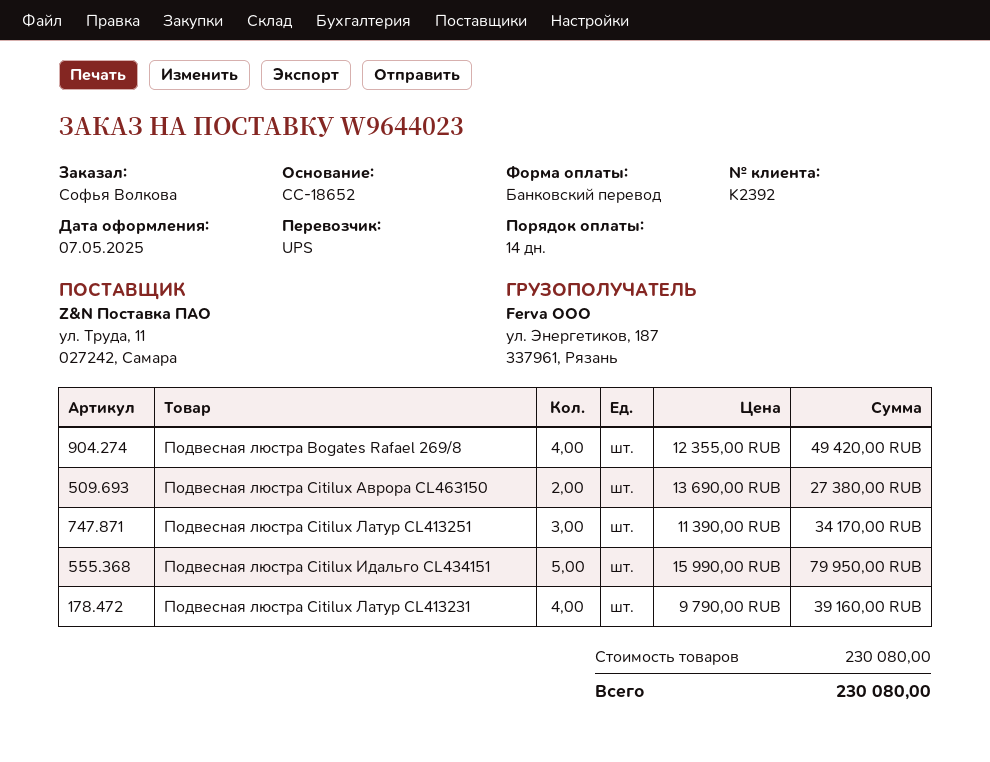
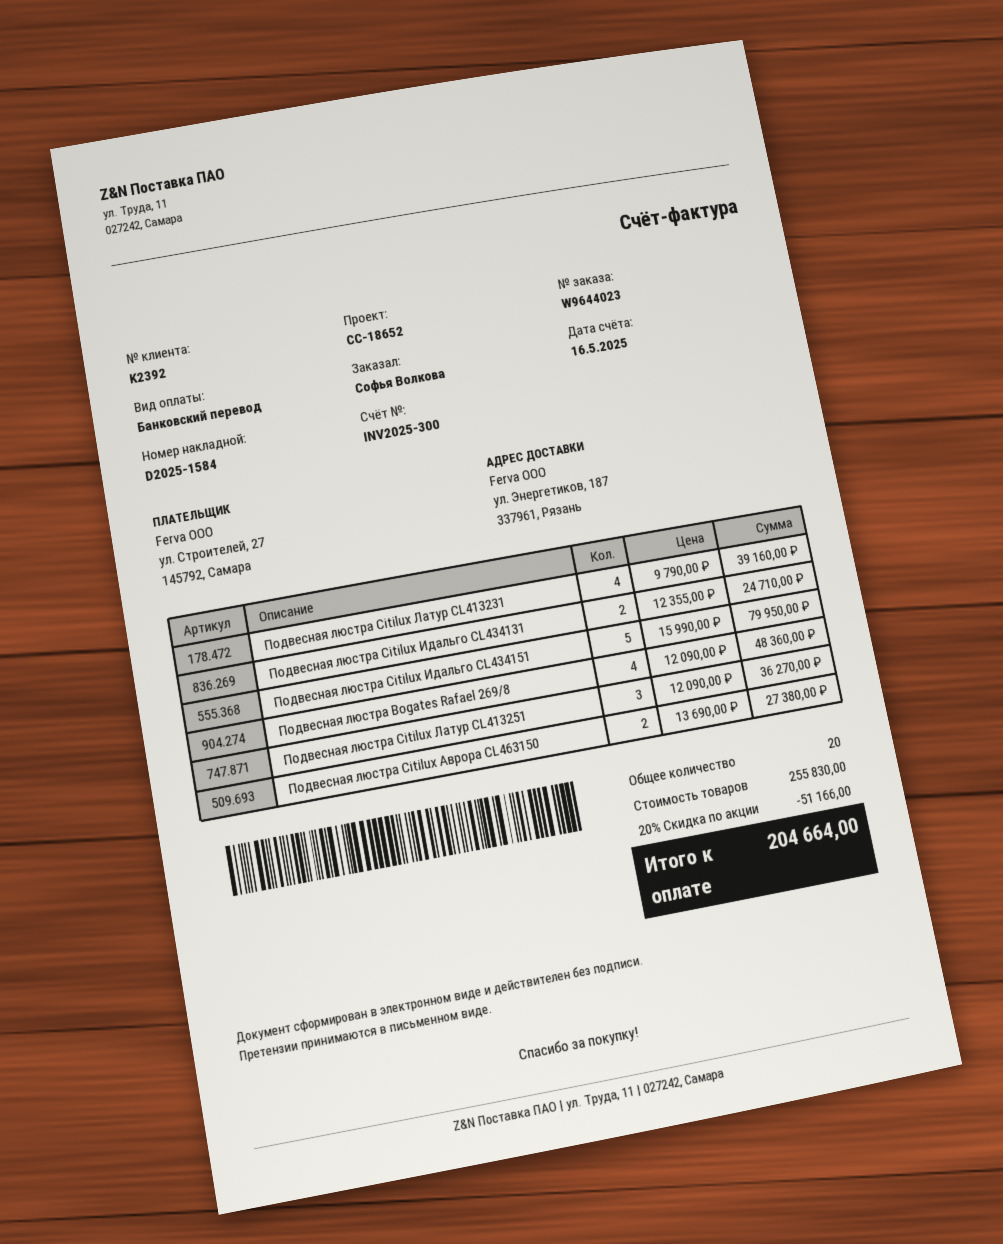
Подвесная люстра Bogates Rafael 269/8: 4 x 12355.00 = 49420.00 -> 4 x 12090.00 = 48360.00
Подвесная люстра Citilux Латур CL413251: 3 x 11390.00 = 34170.00 -> 3 x 12090.00 = 36270.00
Подвесная люстра Citilux Идальго CL434131: none -> 2 x 12355.00 = 24710.00
subtotal: 230080.00 -> 255830.00
discount: none -> 20% = 51166.00
total: 230080.00 -> 204664.00

